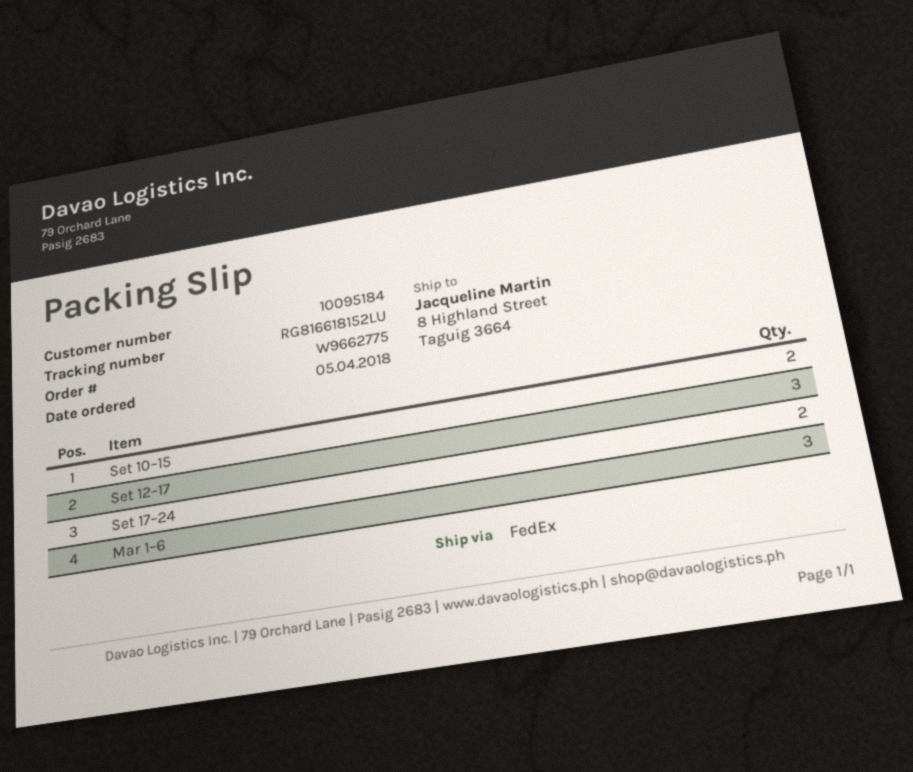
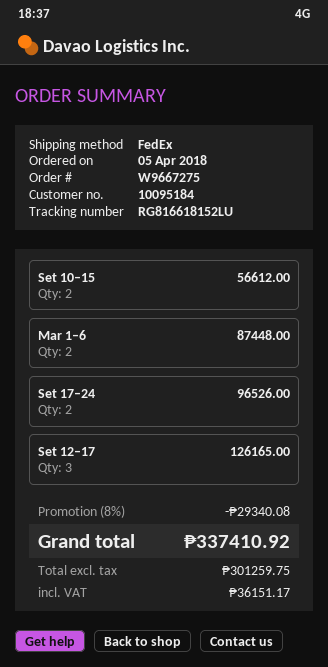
order number: W9662775 -> W9667275
Mar 1–6: 3 -> 2

